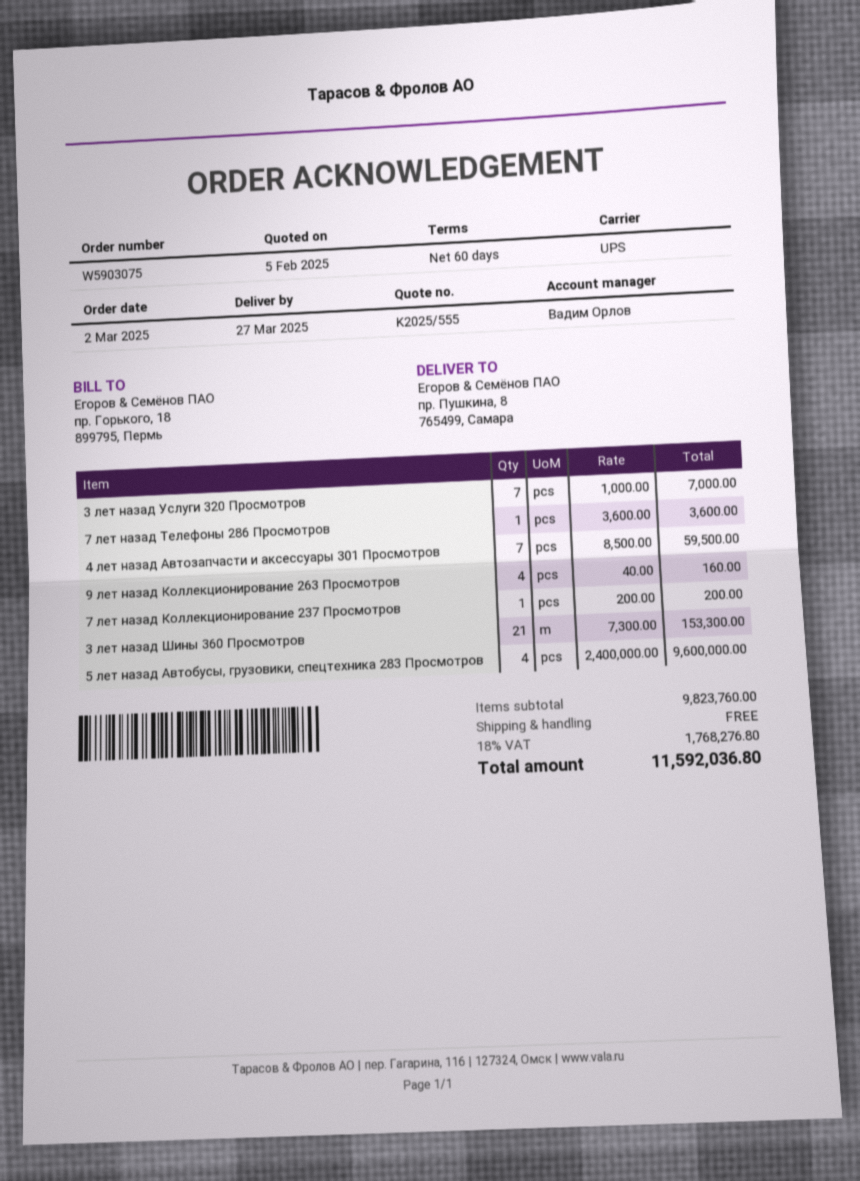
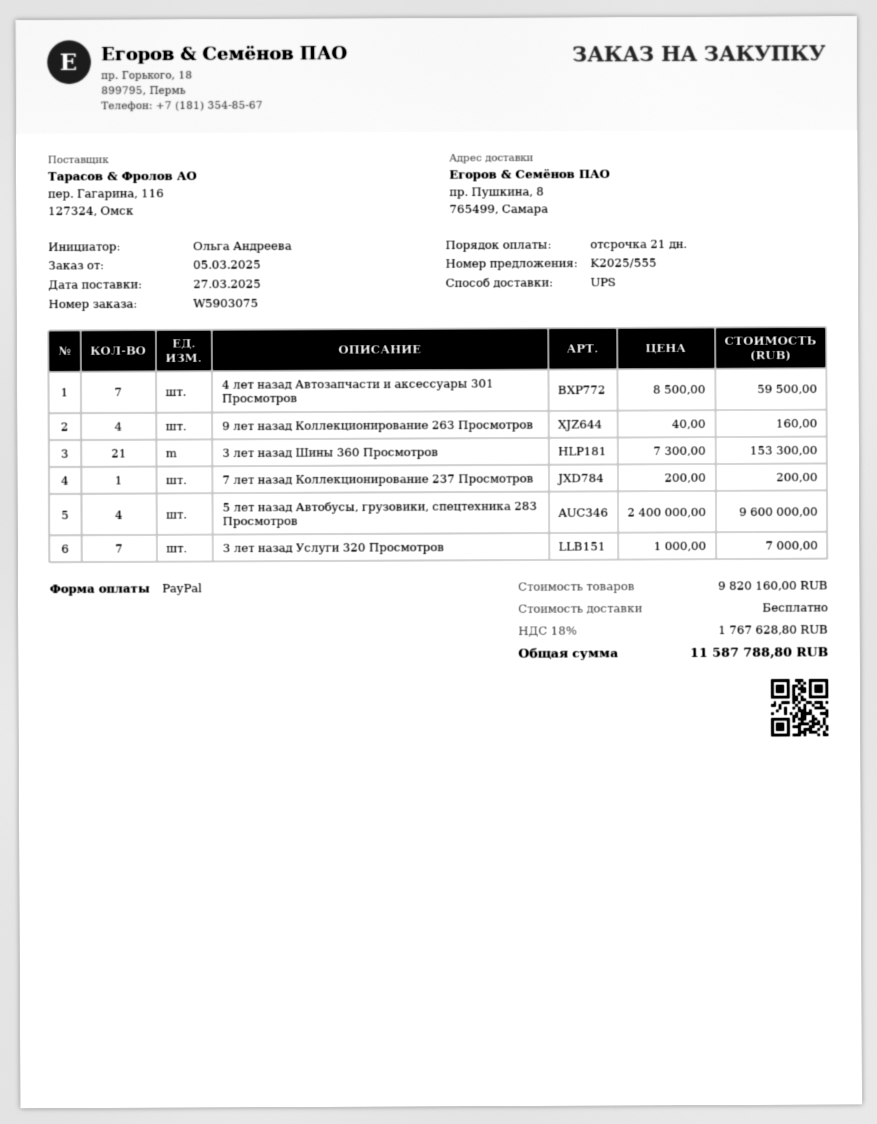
order date: 2025-03-02 -> 2025-03-05
payment terms: 60 days -> 21 days
7 лет назад Телефоны 286 Просмотров: 1 x 3600.00 = 3600.00 -> none
subtotal: 9823760.00 -> 9820160.00
tax: 18% = 1768276.80 -> 18% = 1767628.80
total: 11592036.80 -> 11587788.80

